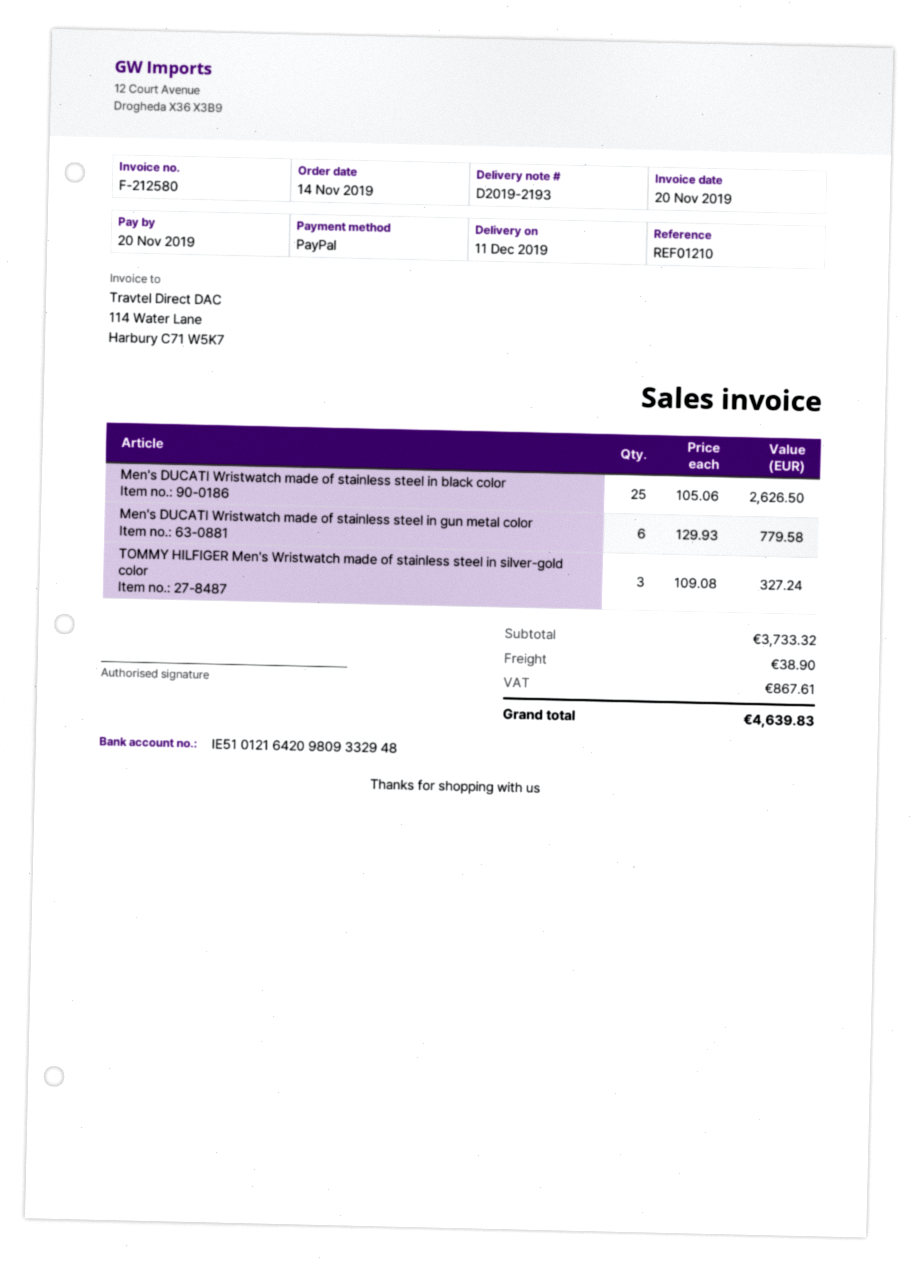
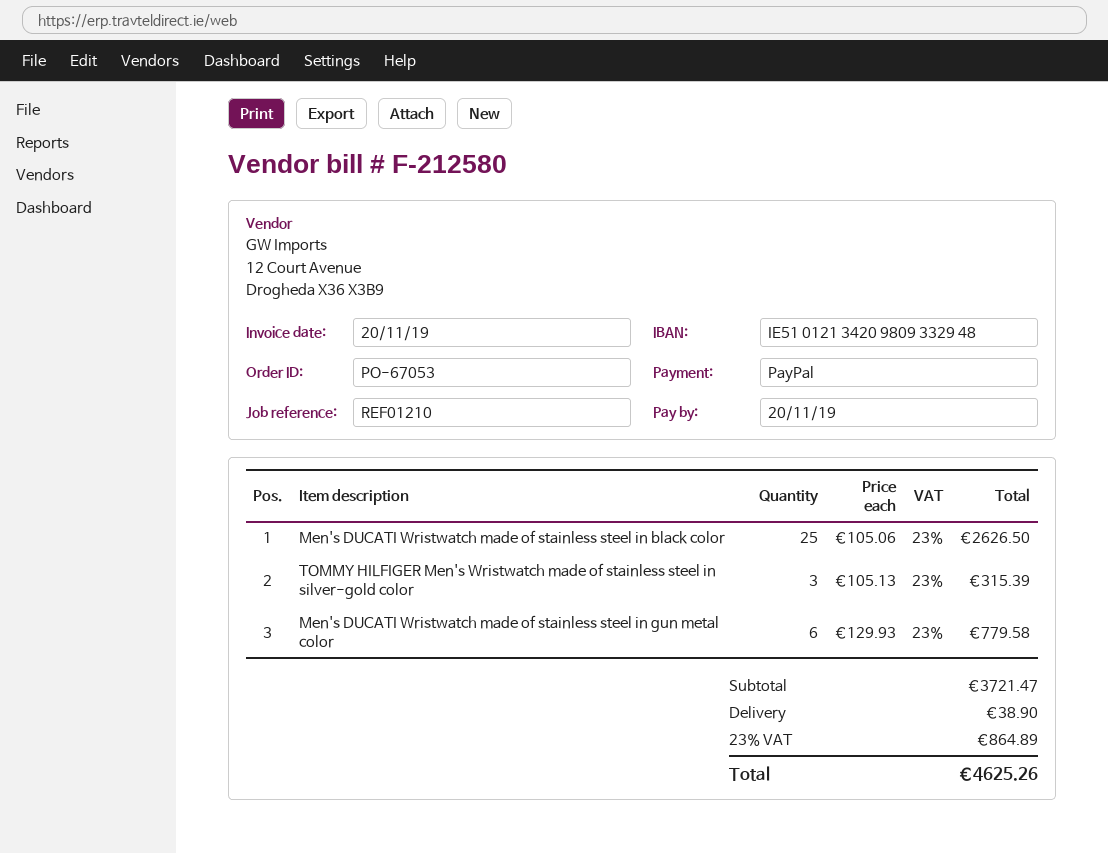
bank account: IE51012164209809332948 -> IE51012134209809332948
TOMMY HILFIGER Men's Wristwatch made of stainless steel in silver-gold color: 3 x 109.08 = 327.24 -> 3 x 105.13 = 315.39
subtotal: 3733.32 -> 3721.47
tax: 867.61 -> 864.89
total: 4639.83 -> 4625.26

